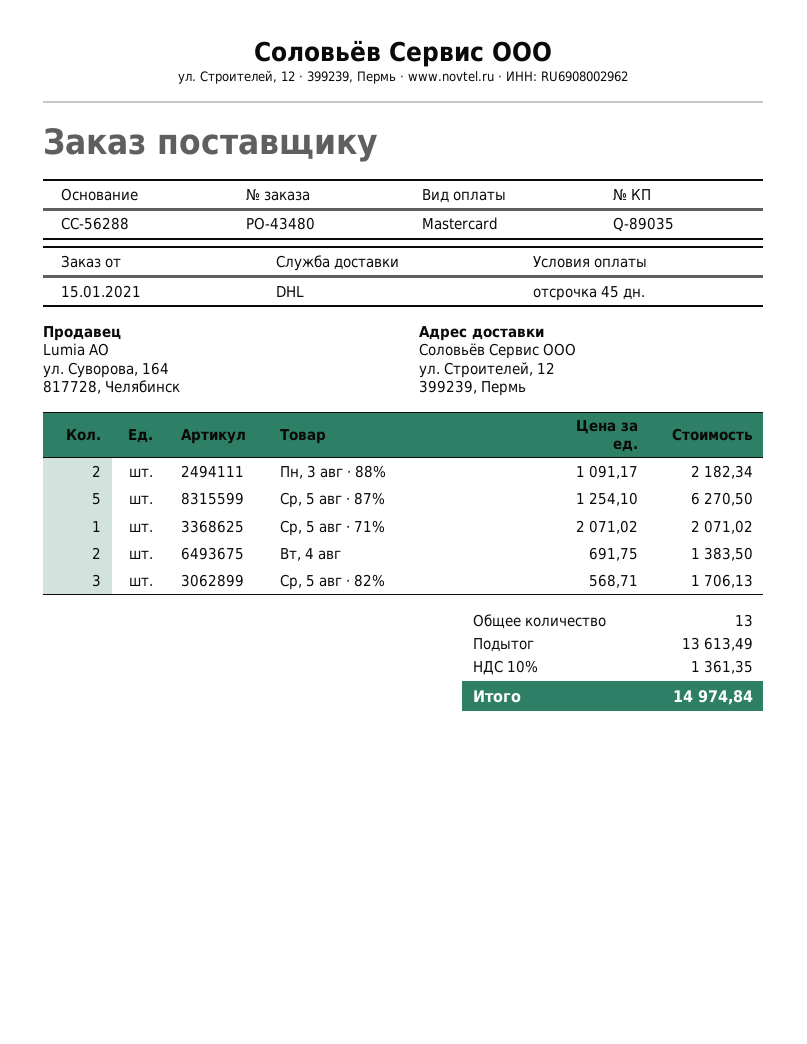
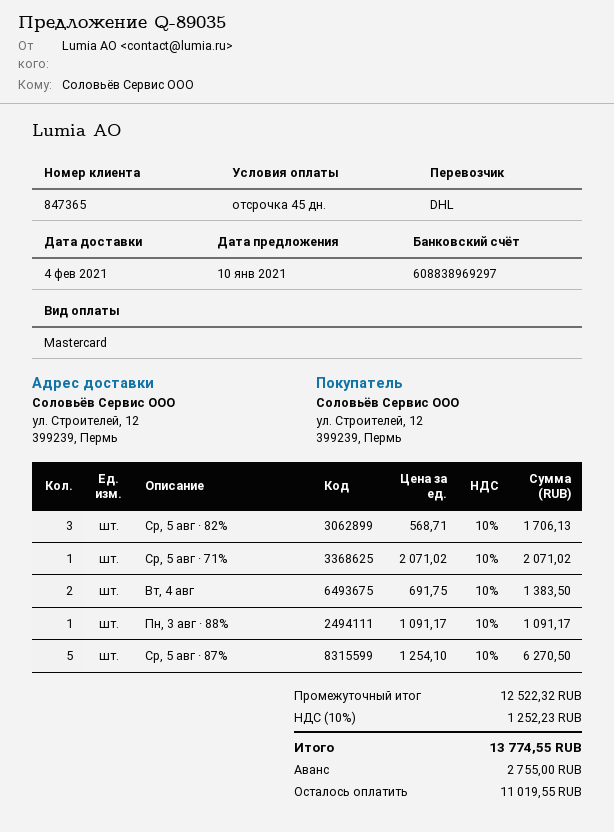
Пн, 3 авг · 88%: 2 x 1091.17 = 2182.34 -> 1 x 1091.17 = 1091.17
subtotal: 13613.49 -> 12522.32
tax: 10% = 1361.35 -> 10% = 1252.23
total: 14974.84 -> 13774.55

